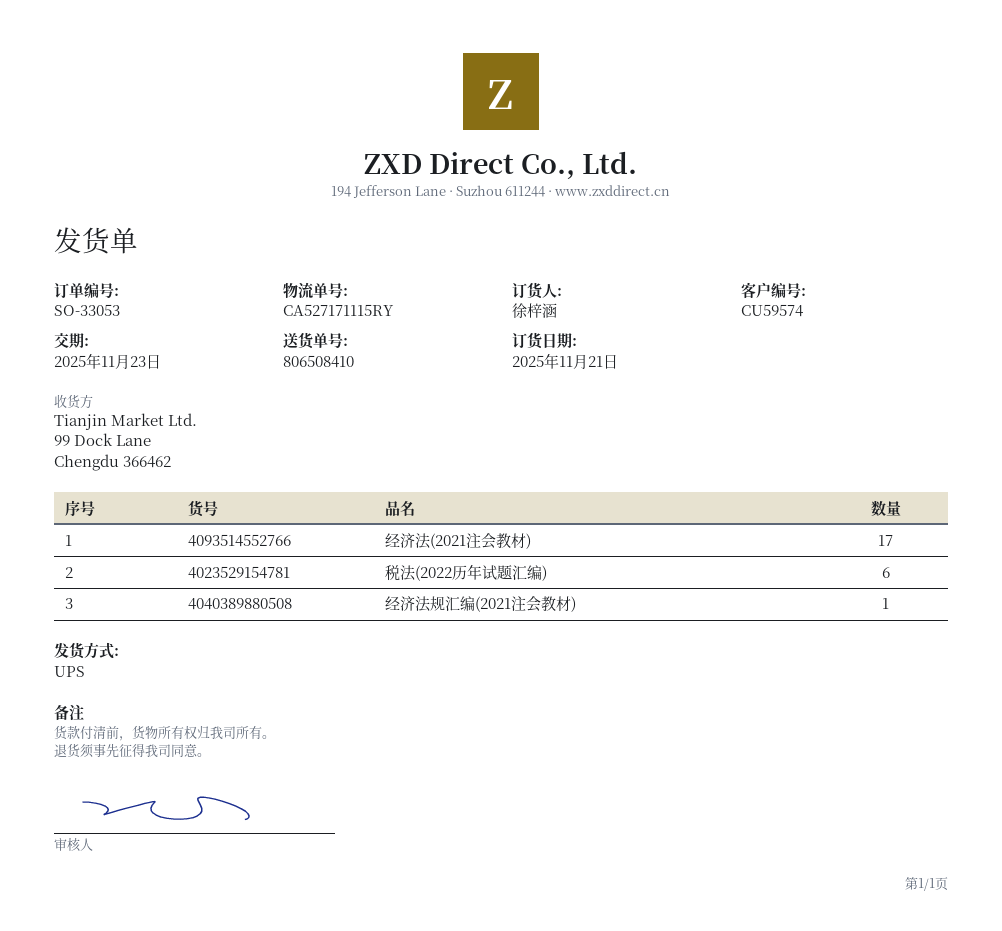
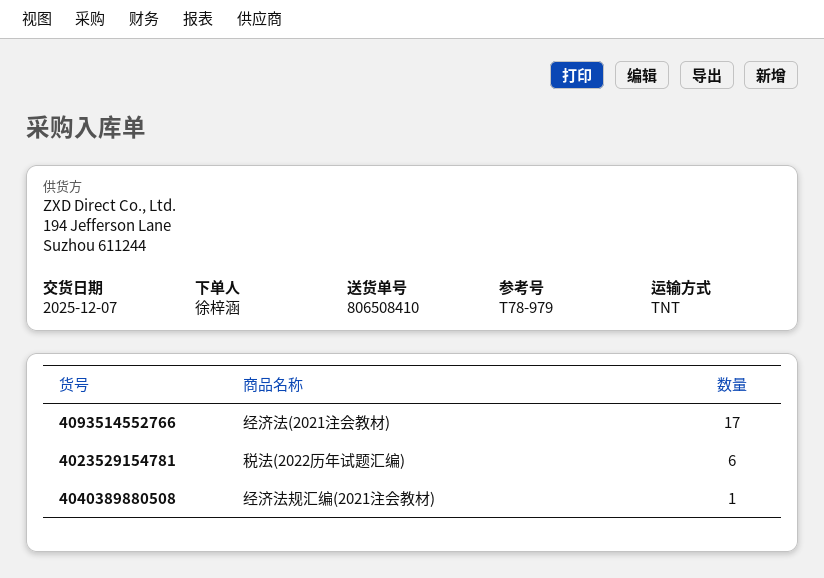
delivery date: 2025-11-23 -> 2025-12-07
shipping method: UPS -> TNT

